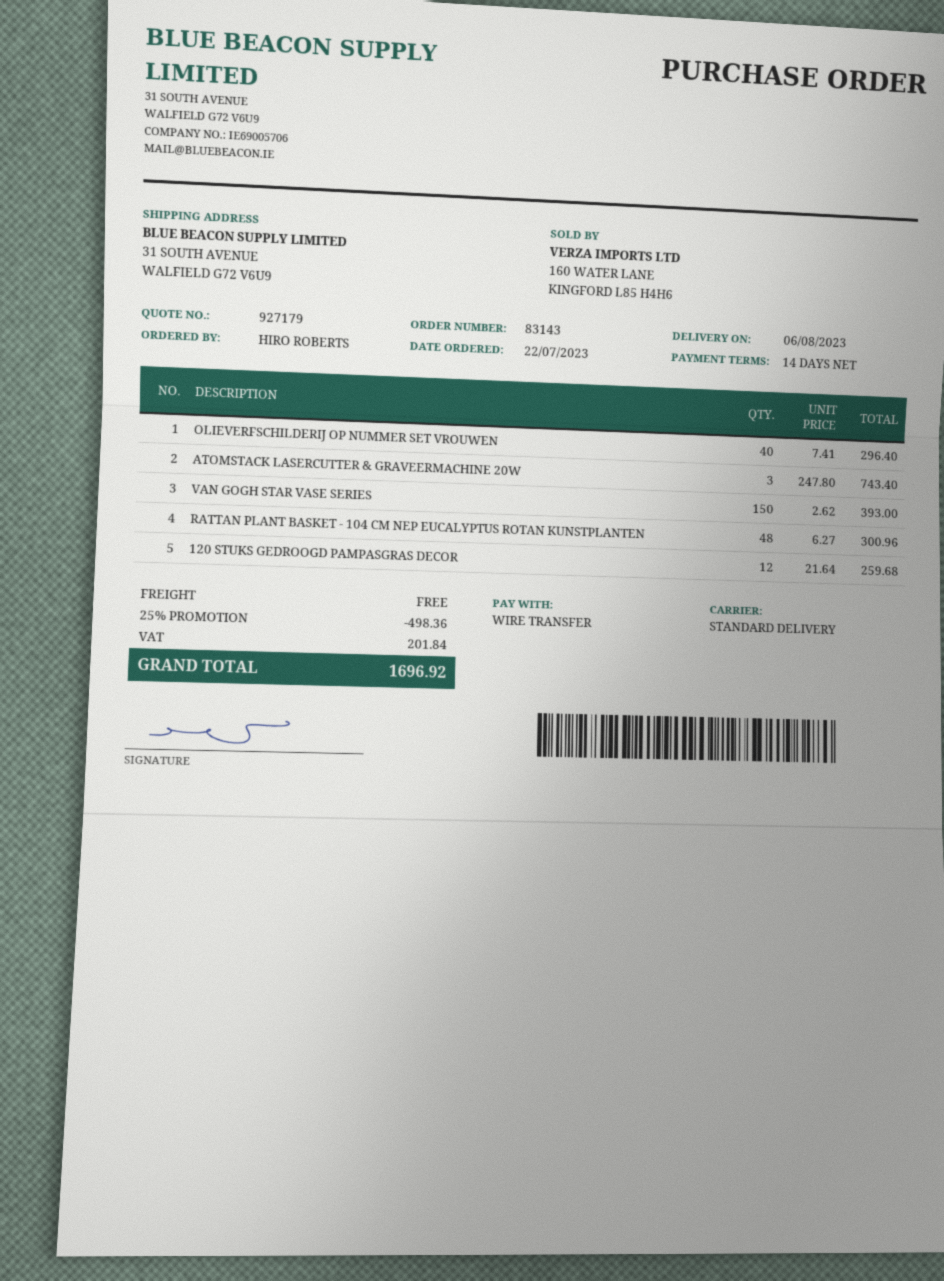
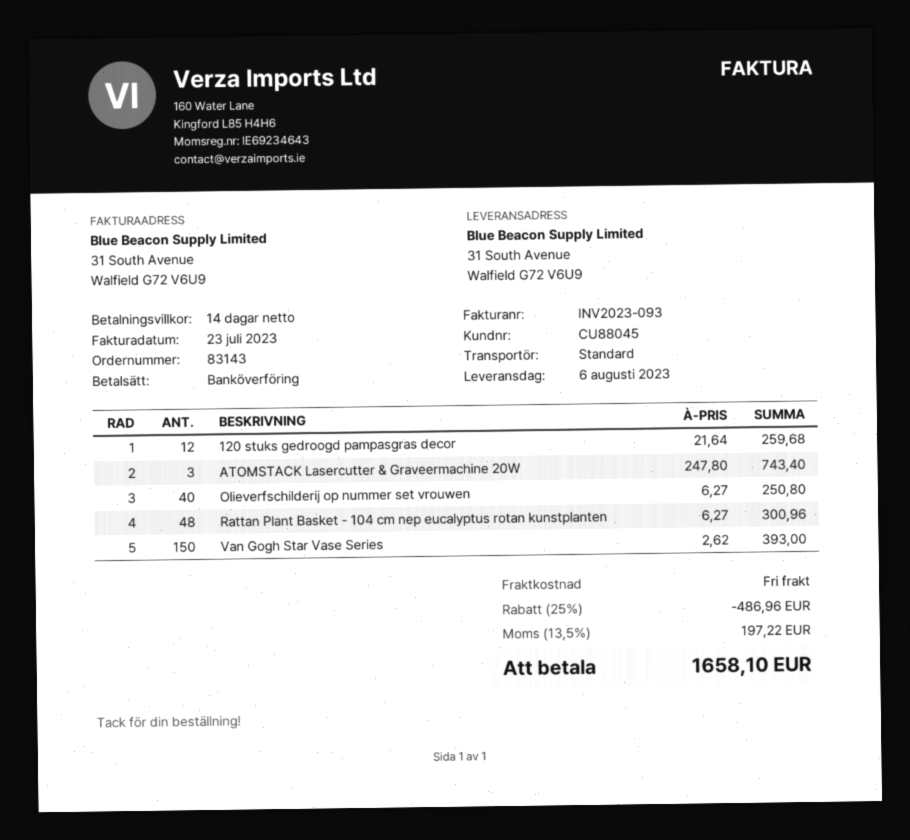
OLIEVERFSCHILDERIJ OP NUMMER SET VROUWEN: 40 x 7.41 = 296.40 -> 40 x 6.27 = 250.80
discount: 25% = 498.36 -> 25% = 486.96
tax: 201.84 -> 197.22
total: 1696.92 -> 1658.10

